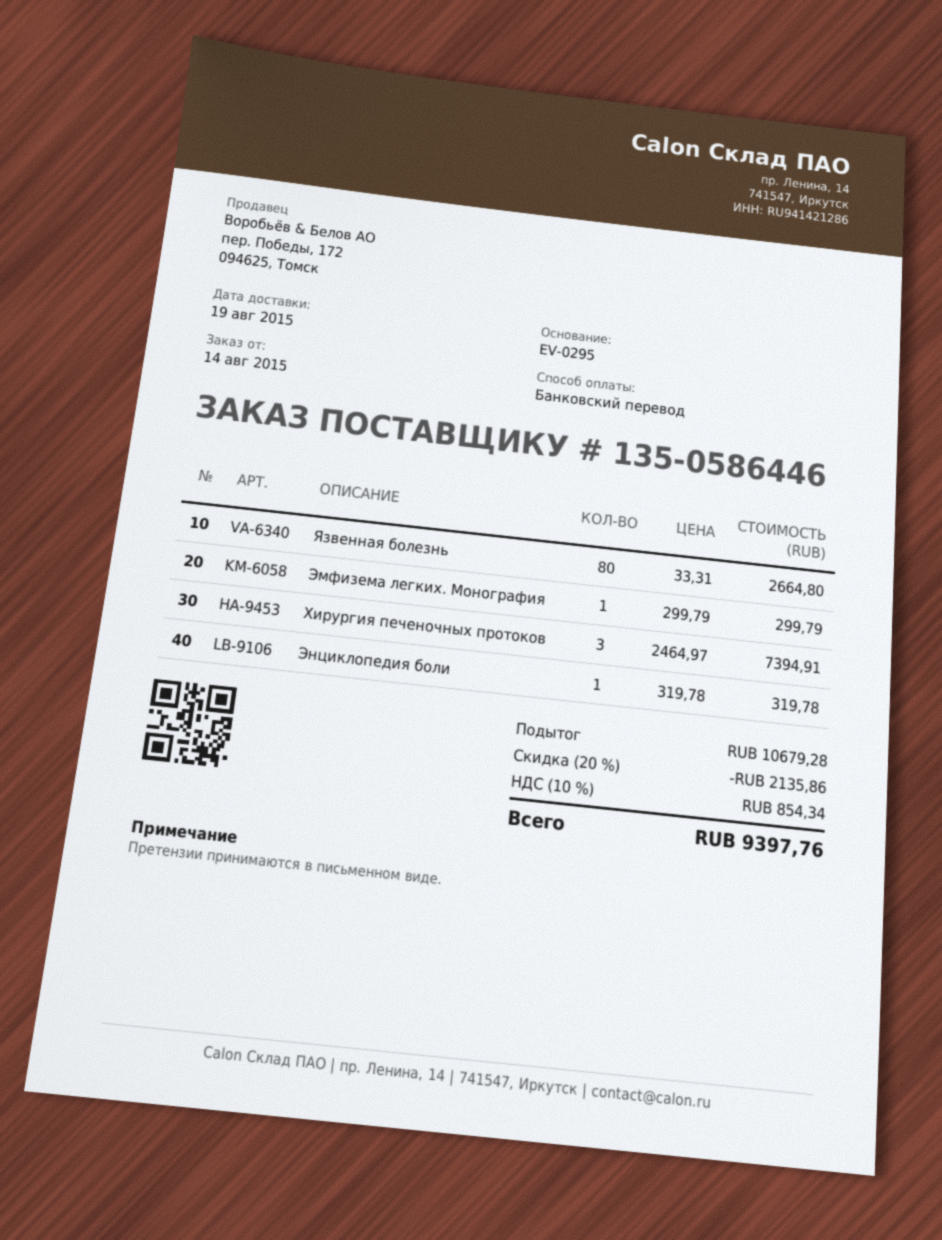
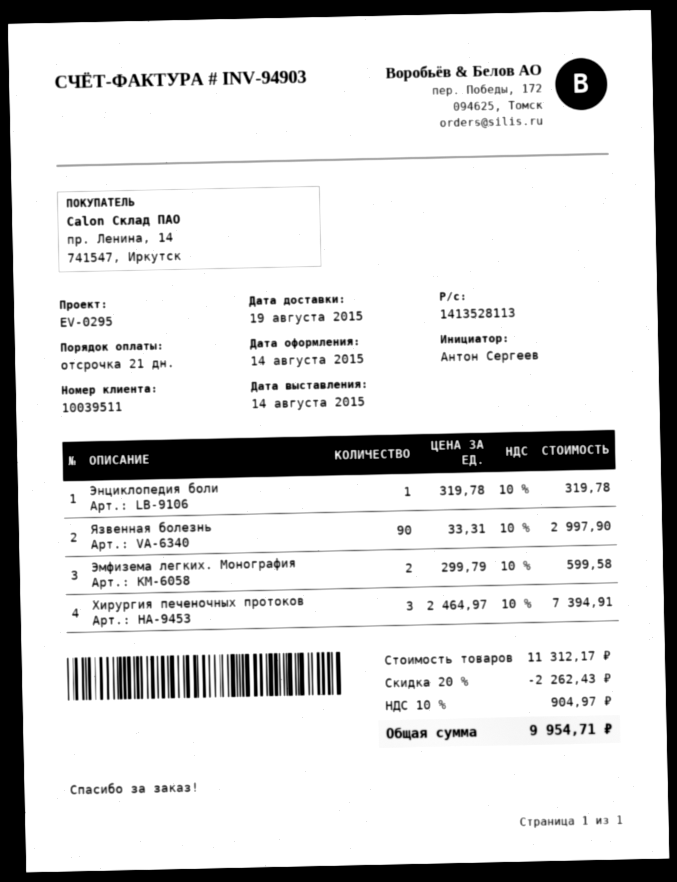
Язвенная болезнь: 80 x 33.31 = 2664.80 -> 90 x 33.31 = 2997.90
Эмфизема легких. Монография: 1 x 299.79 = 299.79 -> 2 x 299.79 = 599.58
subtotal: 10679.28 -> 11312.17
discount: 20% = 2135.86 -> 20% = 2262.43
tax: 10% = 854.34 -> 10% = 904.97
total: 9397.76 -> 9954.71

